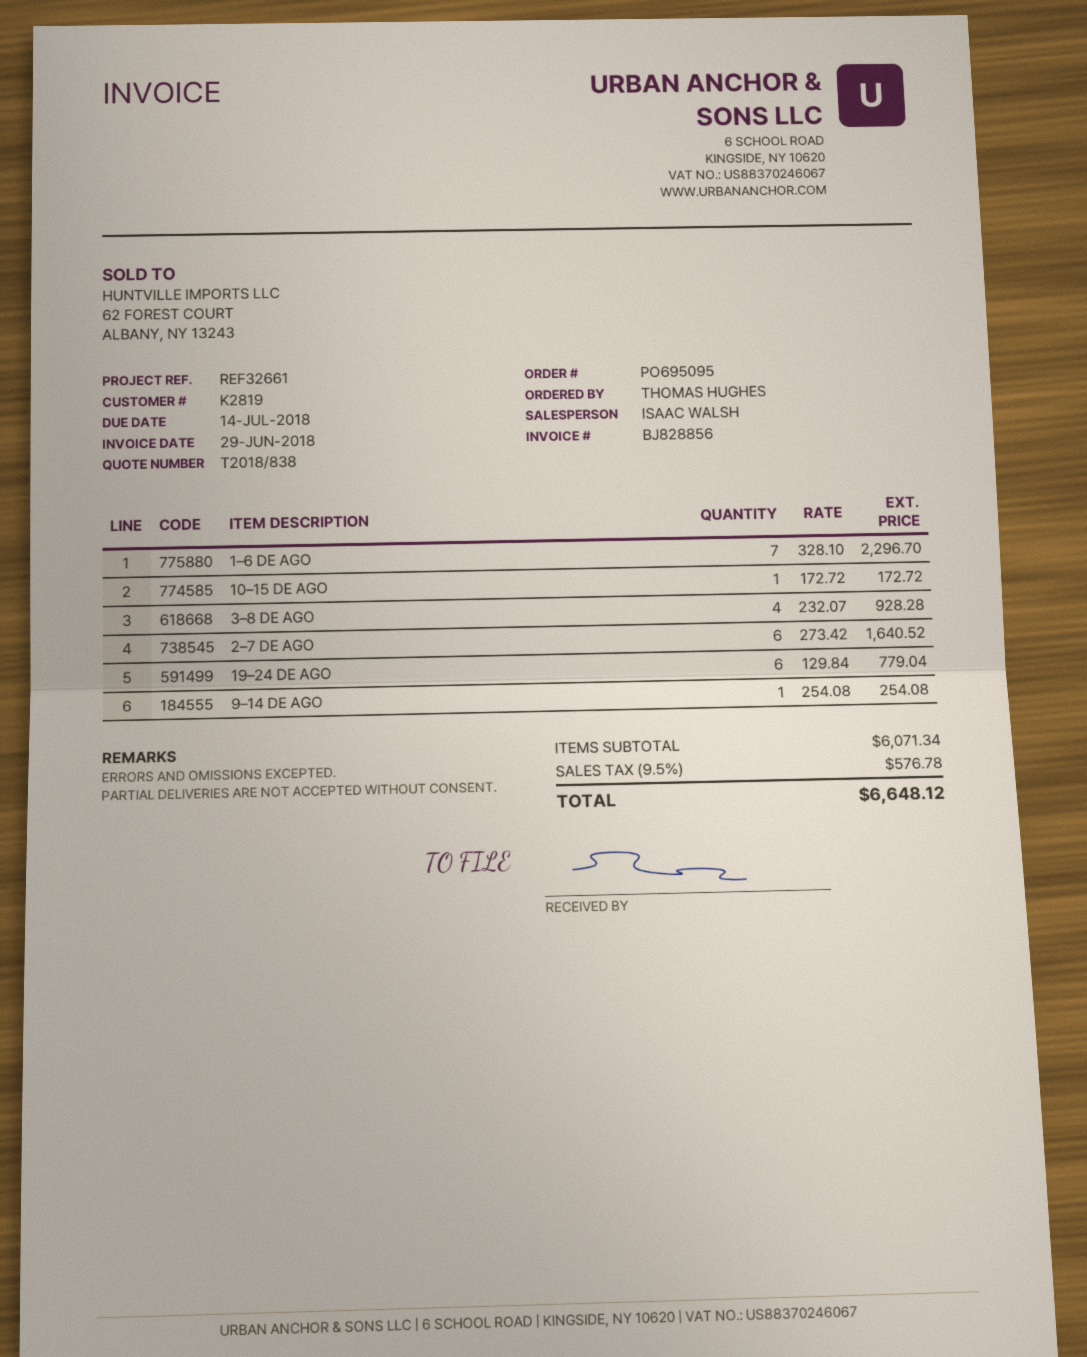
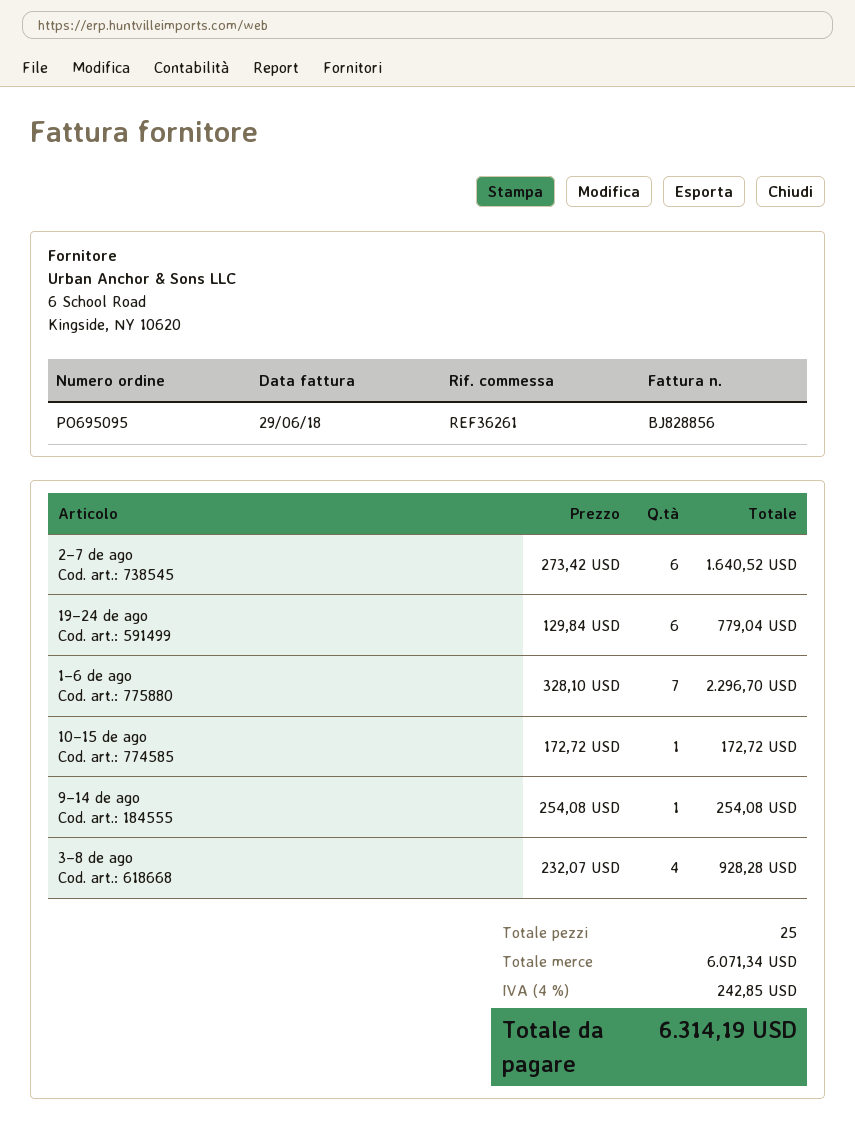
reference: REF32661 -> REF36261
tax: 9.5% = 576.78 -> 4% = 242.85
total: 6648.12 -> 6314.19

